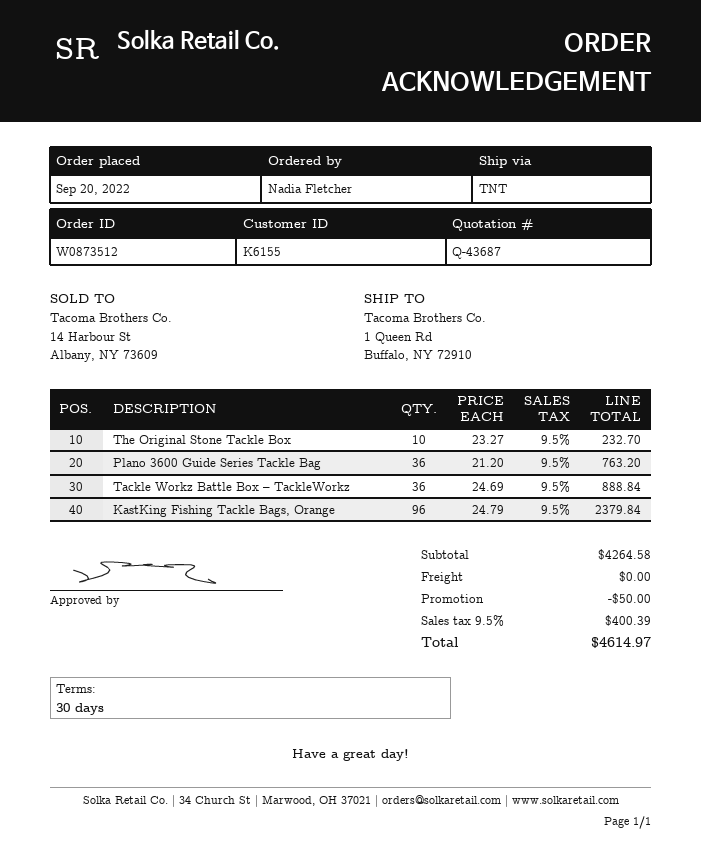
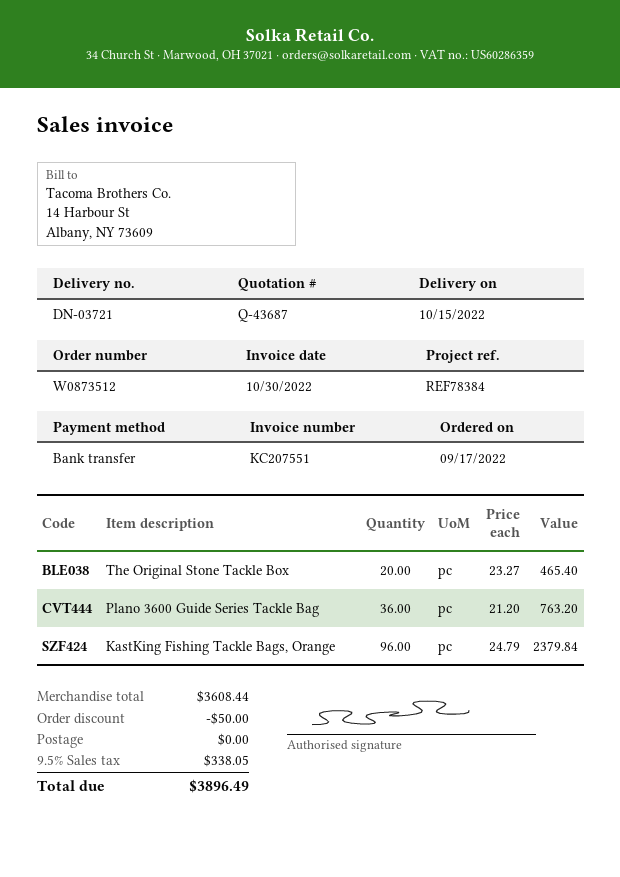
order date: 2022-09-20 -> 2022-09-17
The Original Stone Tackle Box: 10 x 23.27 = 232.70 -> 20 x 23.27 = 465.40
Tackle Workz Battle Box – TackleWorkz: 36 x 24.69 = 888.84 -> none
subtotal: 4264.58 -> 3608.44
tax: 9.5% = 400.39 -> 9.5% = 338.05
total: 4614.97 -> 3896.49

